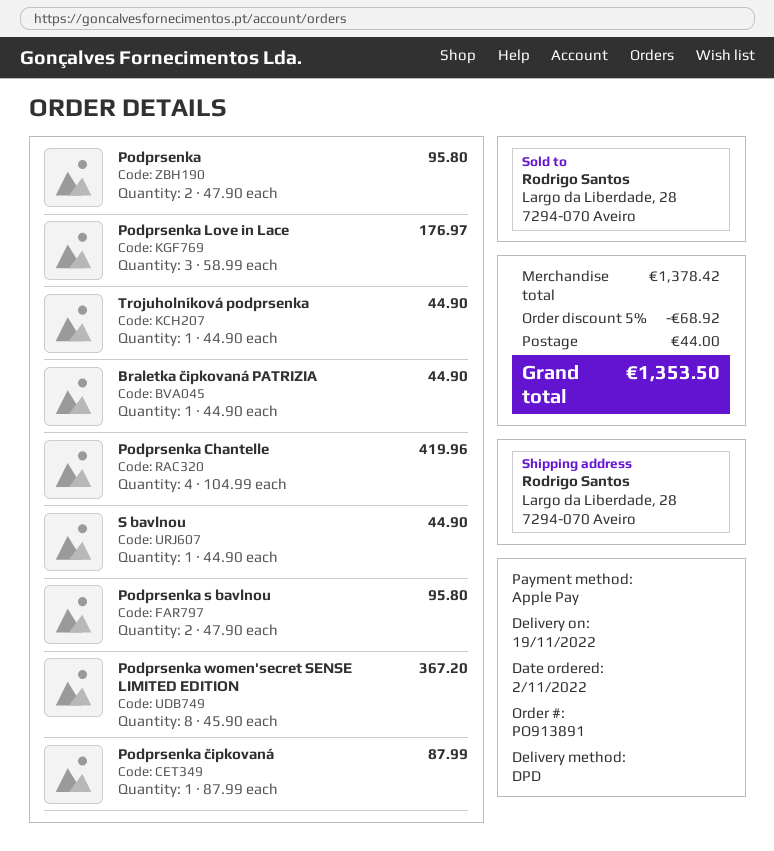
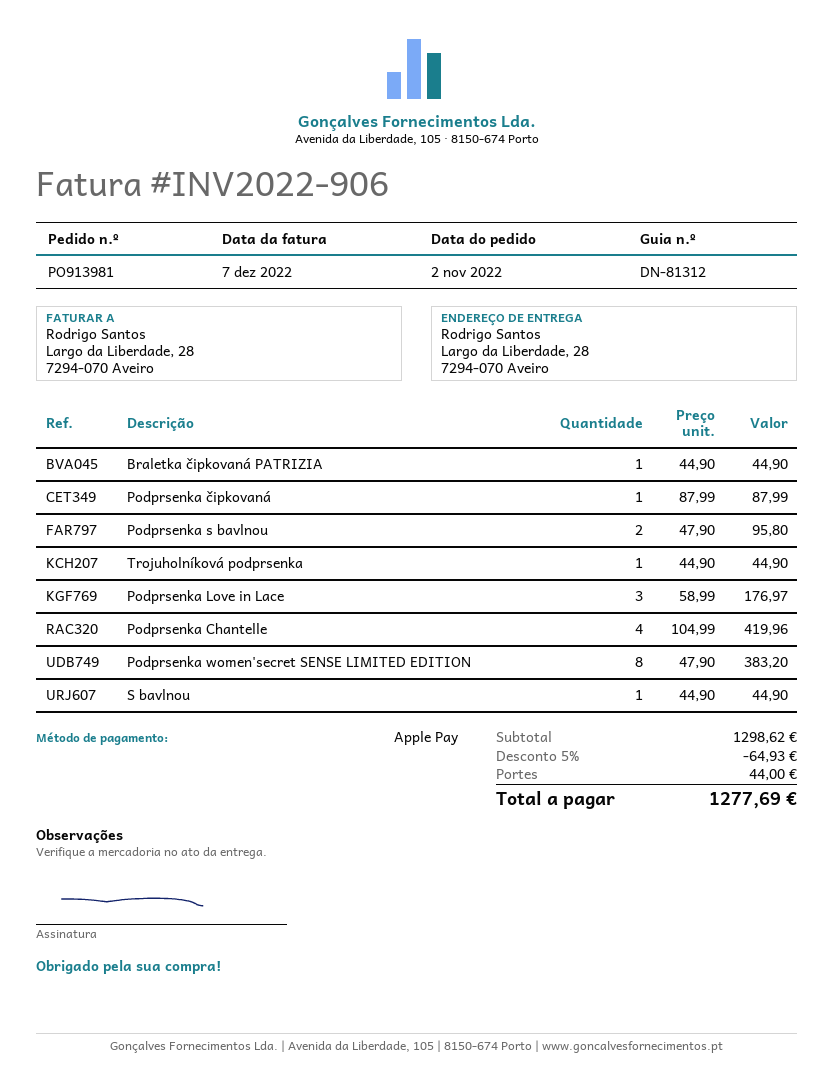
order number: PO913891 -> PO913981
Podprsenka: 2 x 47.90 = 95.80 -> none
Podprsenka women'secret SENSE LIMITED EDITION: 8 x 45.90 = 367.20 -> 8 x 47.90 = 383.20
subtotal: 1378.42 -> 1298.62
discount: 5% = 68.92 -> 5% = 64.93
total: 1353.50 -> 1277.69

